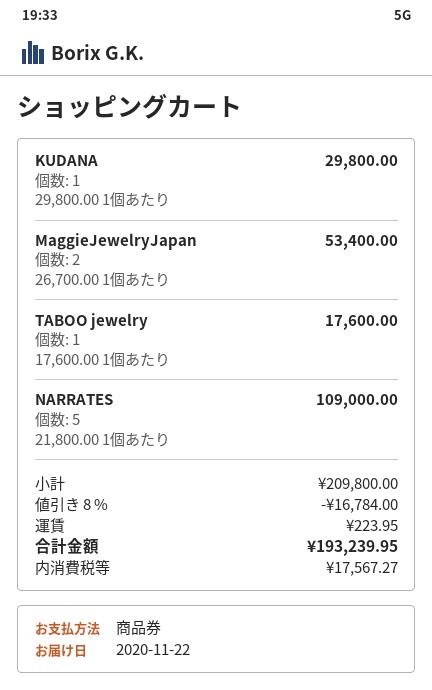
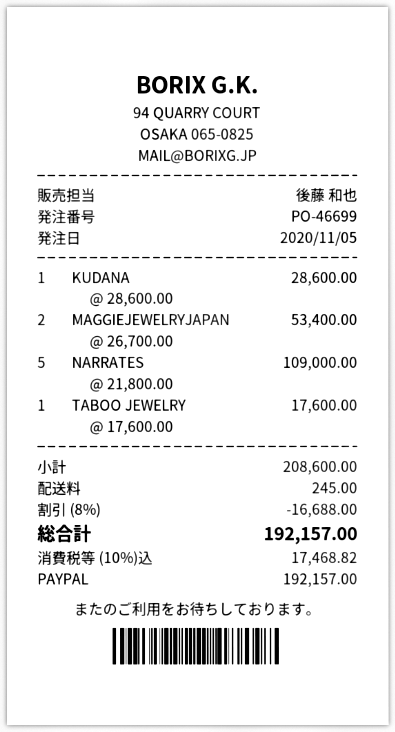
payment method: gift card -> PayPal
KUDANA: 1 x 29800.00 = 29800.00 -> 1 x 28600.00 = 28600.00
subtotal: 209800.00 -> 208600.00
discount: 8% = 16784.00 -> 8% = 16688.00
shipping: 223.95 -> 245.00
tax: 17567.27 -> 17468.82
total: 193239.95 -> 192157.00

